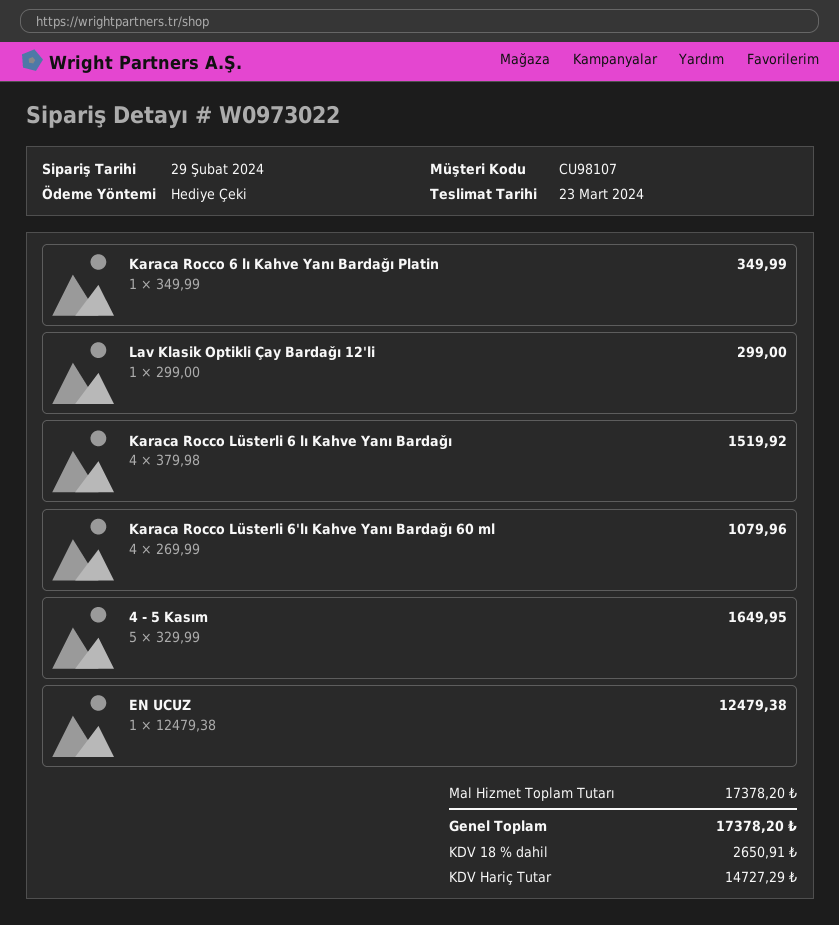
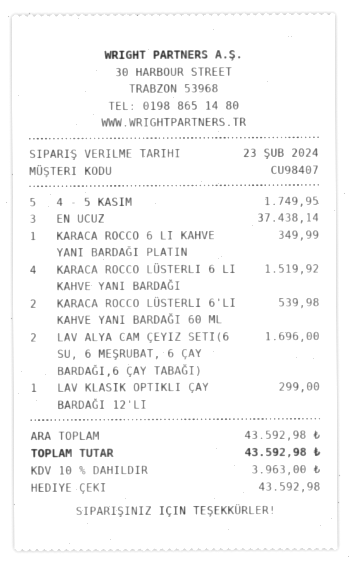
order date: 2024-02-29 -> 2024-02-23
customer number: CU98107 -> CU98407
Karaca Rocco Lüsterli 6'lı Kahve Yanı Bardağı 60 ml: 4 for 1079.96 -> 2 for 539.98
4 - 5 Kasım: 5 for 1649.95 -> 5 for 1749.95
EN UCUZ: 1 for 12479.38 -> 3 for 37438.14
LAV ALYA CAM ÇEYIZ SETI(6 SU, 6 MEŞRUBAT, 6 ÇAY BARDAĞI,6 ÇAY TABAĞI): none -> 2 for 1696.00
subtotal: 17378.20 -> 43592.98
tax: 18% = 2650.91 -> 10% = 3963.00
total: 17378.20 -> 43592.98

